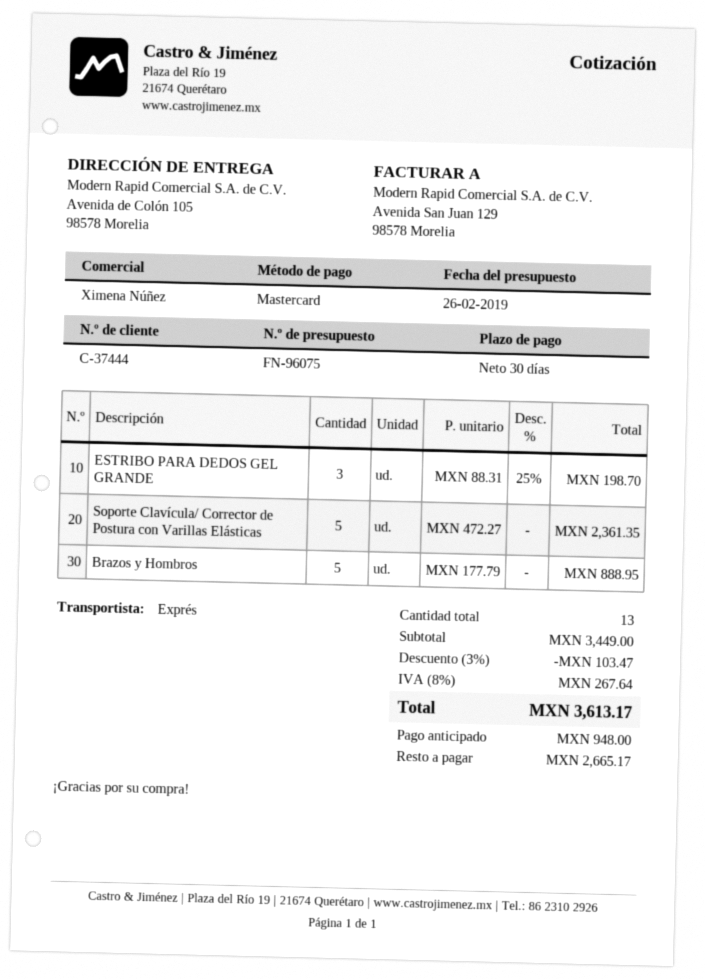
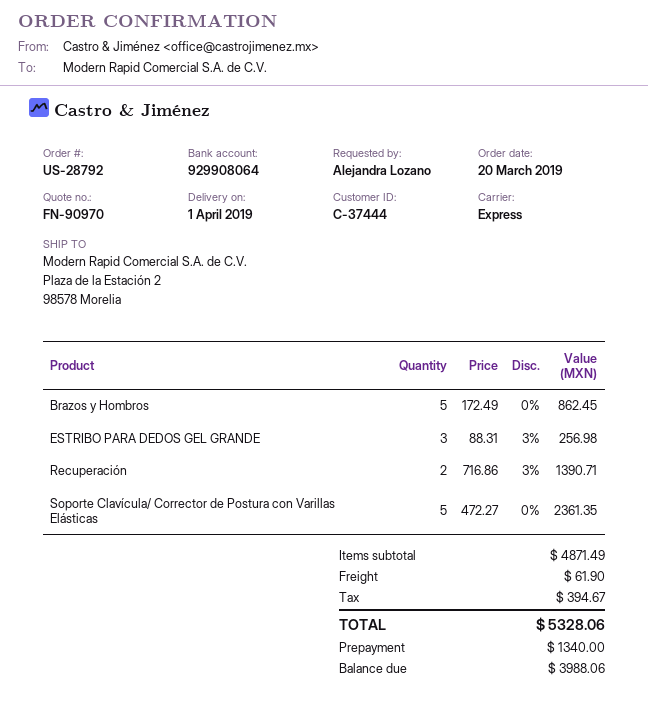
quote number: FN-96075 -> FN-90970
ship to: Avenida de Colón 105, 98578 Morelia -> Plaza de la Estación 2, 98578 Morelia
ESTRIBO PARA DEDOS GEL GRANDE: 3 x 88.31 - 25% = 198.70 -> 3 x 88.31 - 3% = 256.98
Brazos y Hombros: 5 x 177.79 = 888.95 -> 5 x 172.49 = 862.45
Recuperación: none -> 2 x 716.86 - 3% = 1390.71
subtotal: 3449.00 -> 4871.49
discount: 3% = 103.47 -> none
shipping: none -> 61.90
tax: 267.64 -> 394.67
total: 3613.17 -> 5328.06
deposit: 948.00 -> 1340.00
balance: 2665.17 -> 3988.06

